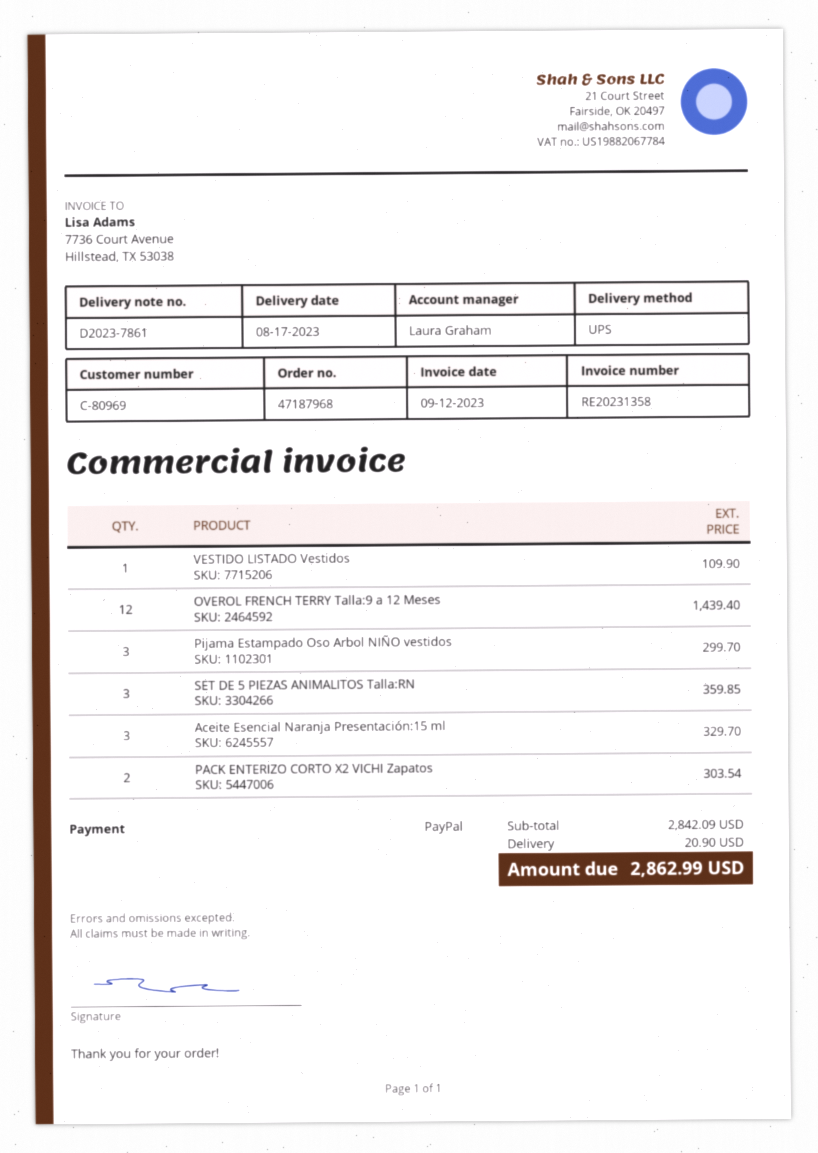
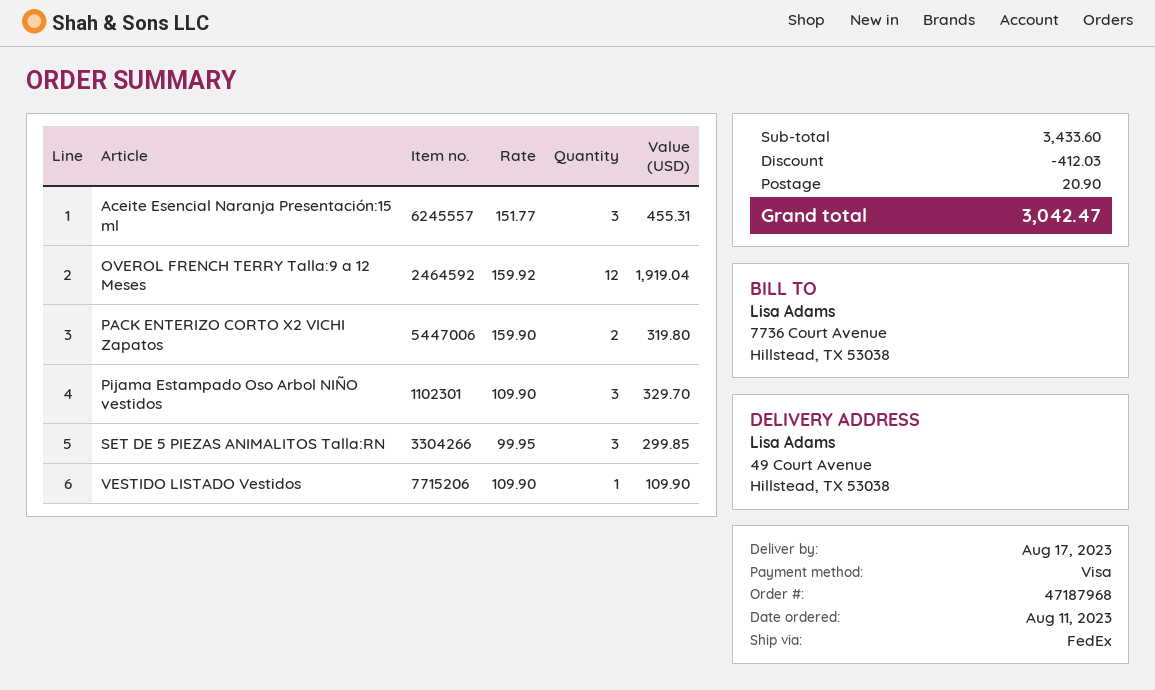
payment method: PayPal -> Visa
shipping method: UPS -> FedEx
OVEROL FRENCH TERRY Talla:9 a 12 Meses: 12 for 1439.40 -> 12 for 1919.04
Pijama Estampado Oso Arbol NIÑO vestidos: 3 for 299.70 -> 3 for 329.70
SET DE 5 PIEZAS ANIMALITOS Talla:RN: 3 for 359.85 -> 3 for 299.85
Aceite Esencial Naranja Presentación:15 ml: 3 for 329.70 -> 3 for 455.31
PACK ENTERIZO CORTO X2 VICHI Zapatos: 2 for 303.54 -> 2 for 319.80
subtotal: 2842.09 -> 3433.60
discount: none -> 412.03
total: 2862.99 -> 3042.47

